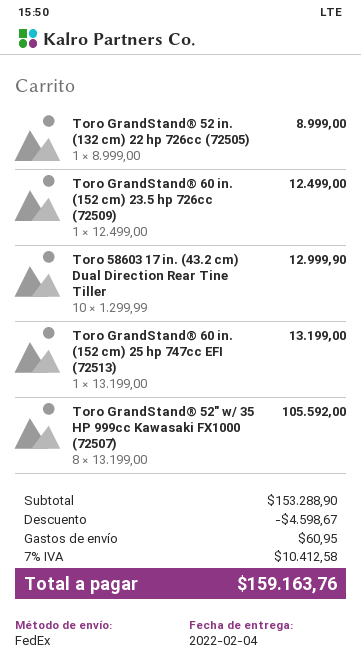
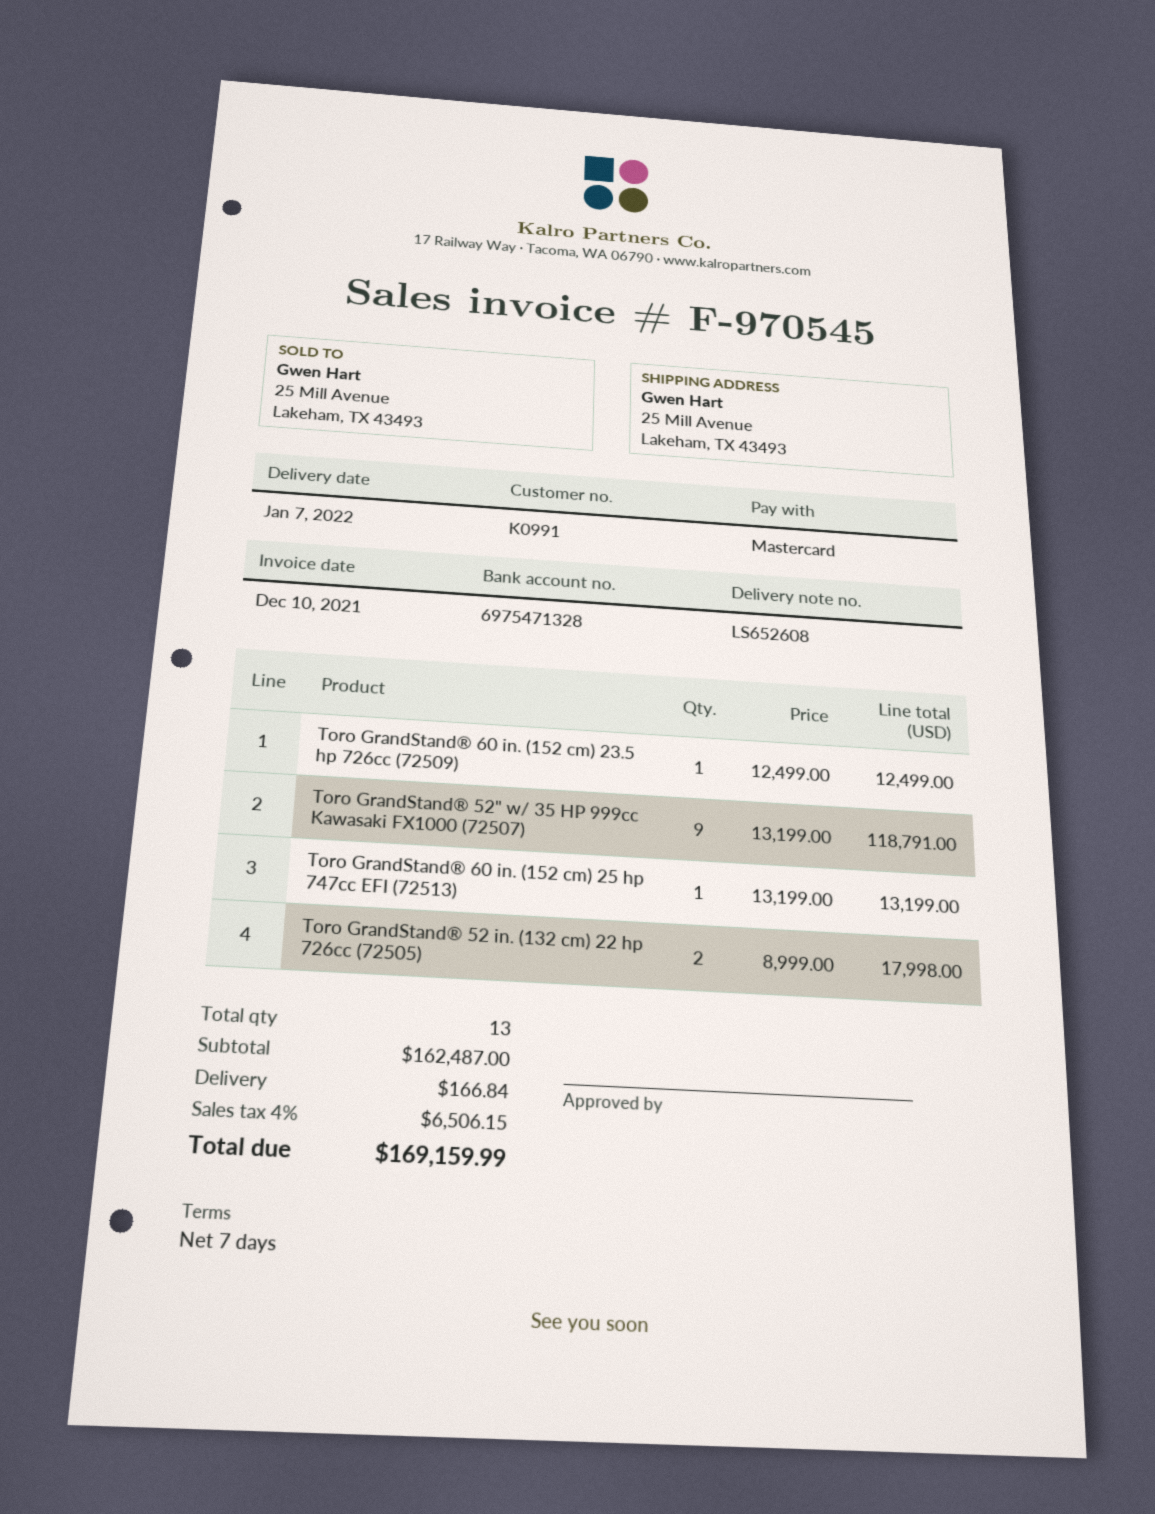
delivery date: 2022-02-04 -> 2022-01-07
Toro GrandStand® 52 in. (132 cm) 22 hp 726cc (72505): 1 x 8999.00 = 8999.00 -> 2 x 8999.00 = 17998.00
Toro 58603 17 in. (43.2 cm) Dual Direction Rear Tine Tiller: 10 x 1299.99 = 12999.90 -> none
Toro GrandStand® 52" w/ 35 HP 999cc Kawasaki FX1000 (72507): 8 x 13199.00 = 105592.00 -> 9 x 13199.00 = 118791.00
subtotal: 153288.90 -> 162487.00
discount: 4598.67 -> none
shipping: 60.95 -> 166.84
tax: 7% = 10412.58 -> 4% = 6506.15
total: 159163.76 -> 169159.99

